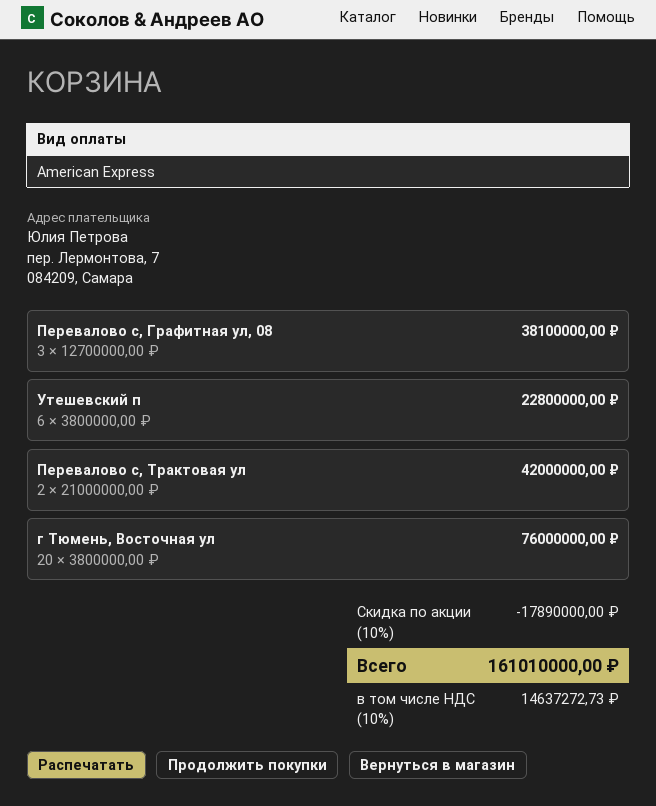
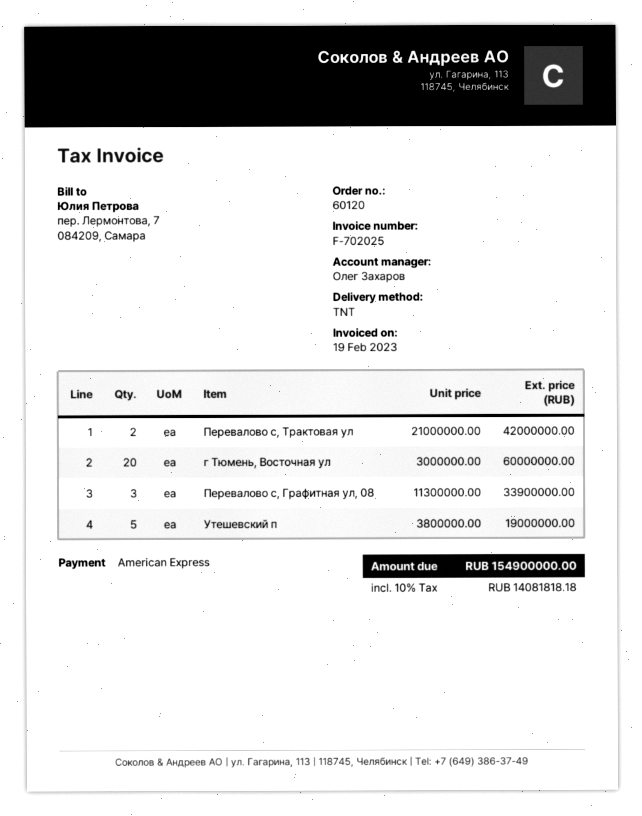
Перевалово с, Графитная ул, 08: 3 x 12700000.00 = 38100000.00 -> 3 x 11300000.00 = 33900000.00
Утешевский п: 6 x 3800000.00 = 22800000.00 -> 5 x 3800000.00 = 19000000.00
г Тюмень, Восточная ул: 20 x 3800000.00 = 76000000.00 -> 20 x 3000000.00 = 60000000.00
discount: 10% = 17890000.00 -> none
tax: 10% = 14637272.73 -> 10% = 14081818.18
total: 161010000.00 -> 154900000.00

